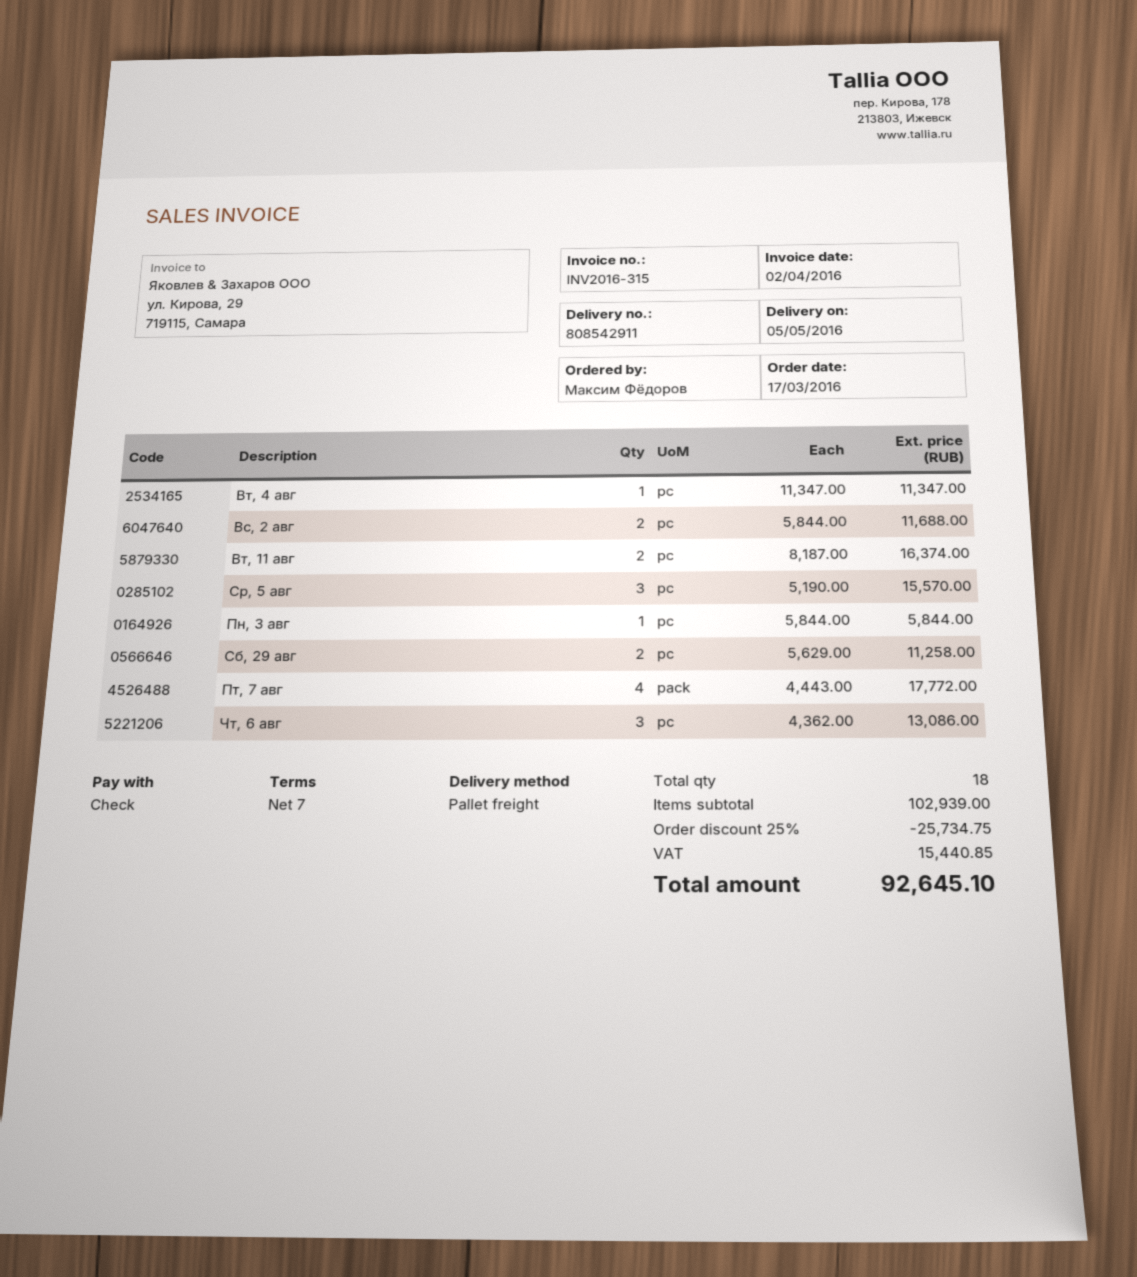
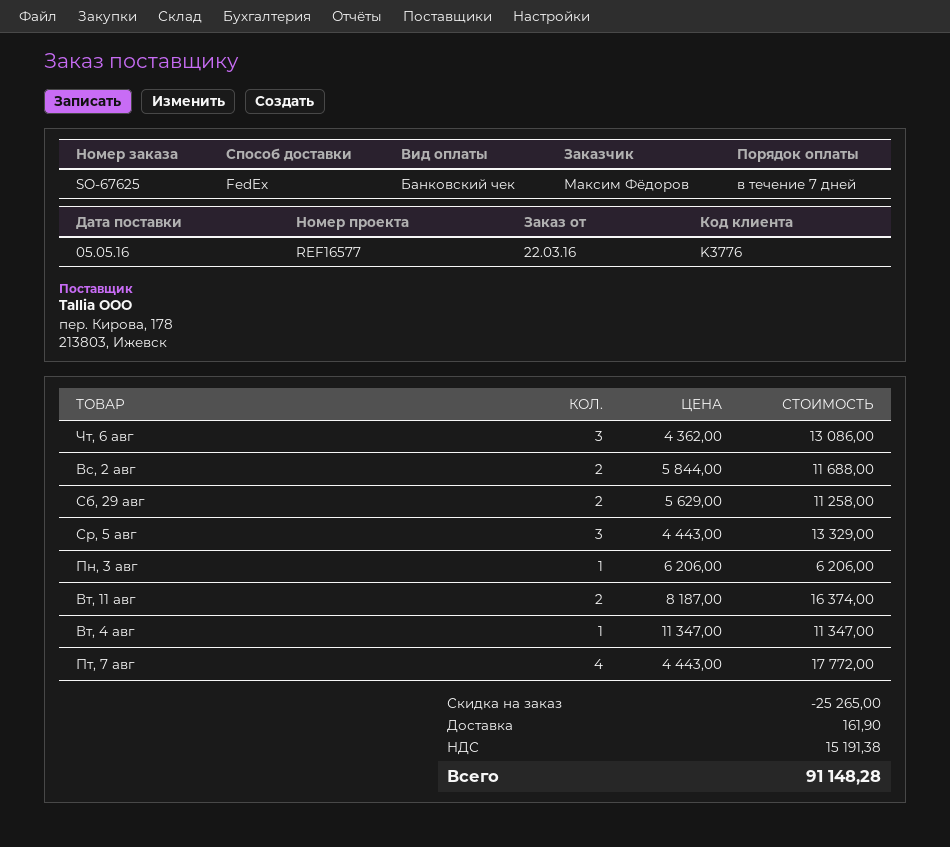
order date: 2016-03-17 -> 2016-03-22
shipping method: pallet freight -> FedEx
Ср, 5 авг: 3 x 5190.00 = 15570.00 -> 3 x 4443.00 = 13329.00
Пн, 3 авг: 1 x 5844.00 = 5844.00 -> 1 x 6206.00 = 6206.00
discount: 25734.75 -> 25265.00
shipping: none -> 161.90
tax: 15440.85 -> 15191.38
total: 92645.10 -> 91148.28

